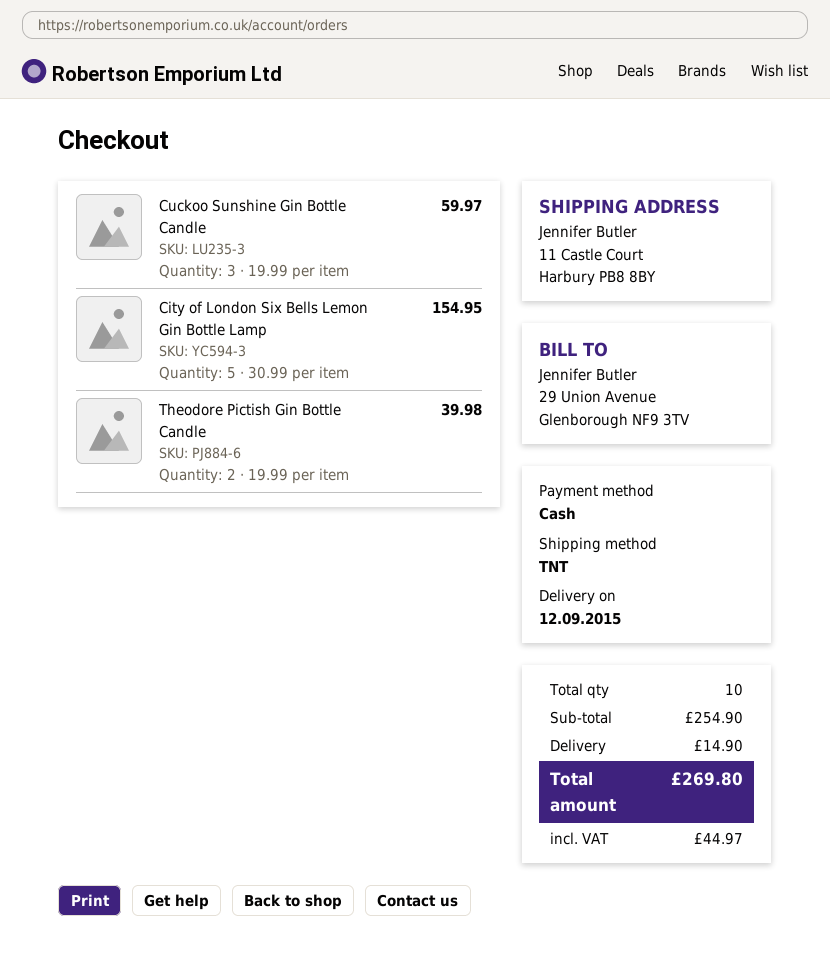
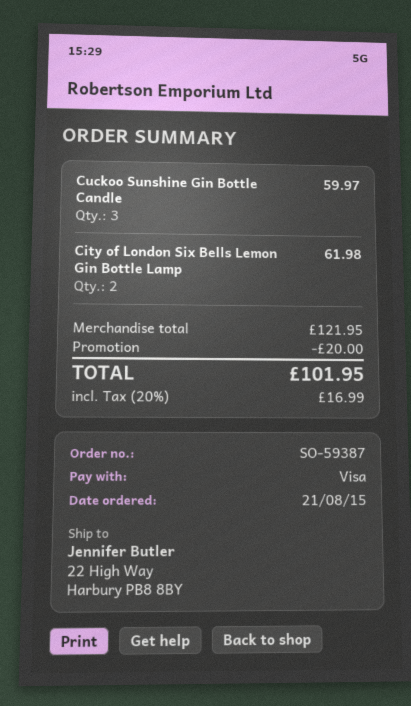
payment method: cash -> Visa
ship to: 11 Castle Court, Harbury PB8 8BY -> 22 High Way, Harbury PB8 8BY
City of London Six Bells Lemon Gin Bottle Lamp: 5 for 154.95 -> 2 for 61.98
Theodore Pictish Gin Bottle Candle: 2 for 39.98 -> none
subtotal: 254.90 -> 121.95
discount: none -> 20.00
shipping: 14.90 -> none
tax: 44.97 -> 16.99
total: 269.80 -> 101.95

